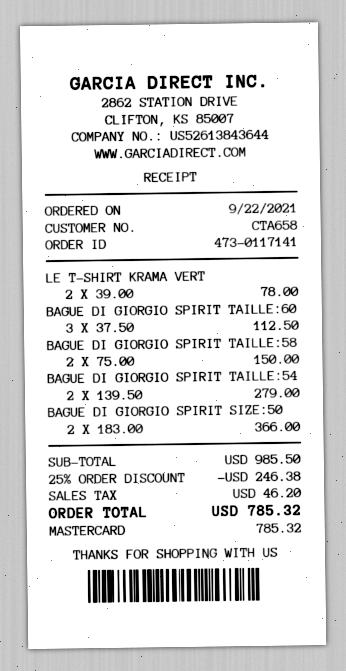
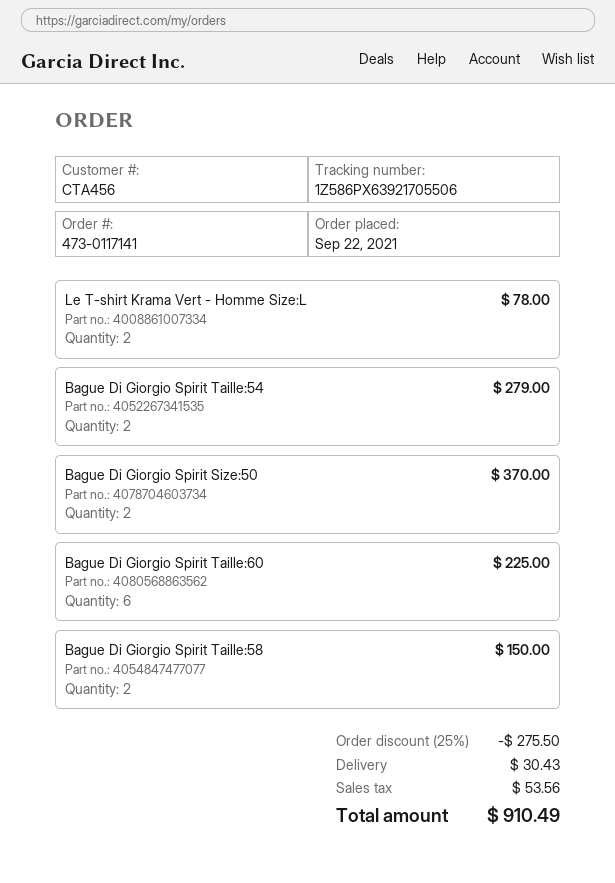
customer number: CTA658 -> CTA456
BAGUE DI GIORGIO SPIRIT TAILLE:60: 3 for 112.50 -> 6 for 225.00
BAGUE DI GIORGIO SPIRIT SIZE:50: 2 for 366.00 -> 2 for 370.00
discount: 25% = 246.38 -> 25% = 275.50
shipping: none -> 30.43
tax: 46.20 -> 53.56
total: 785.32 -> 910.49

